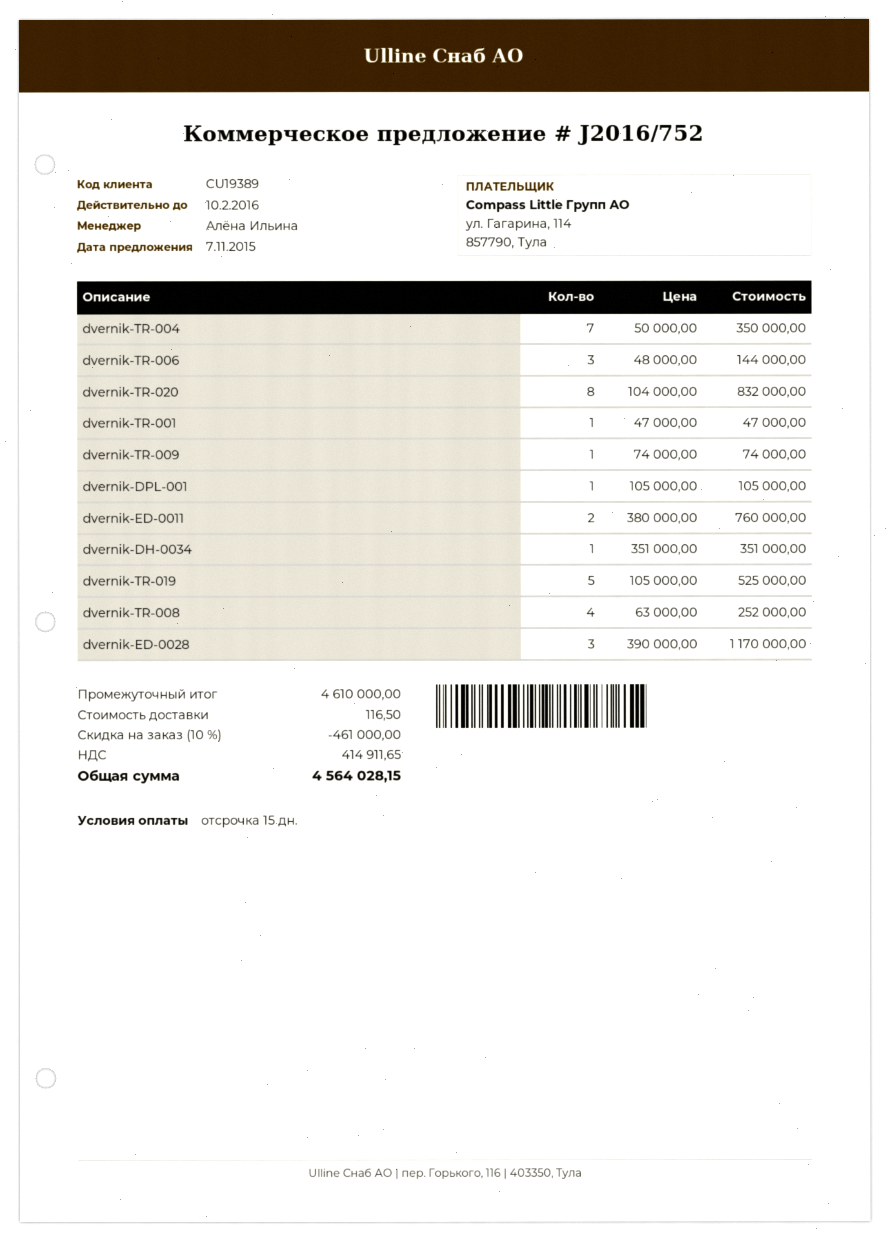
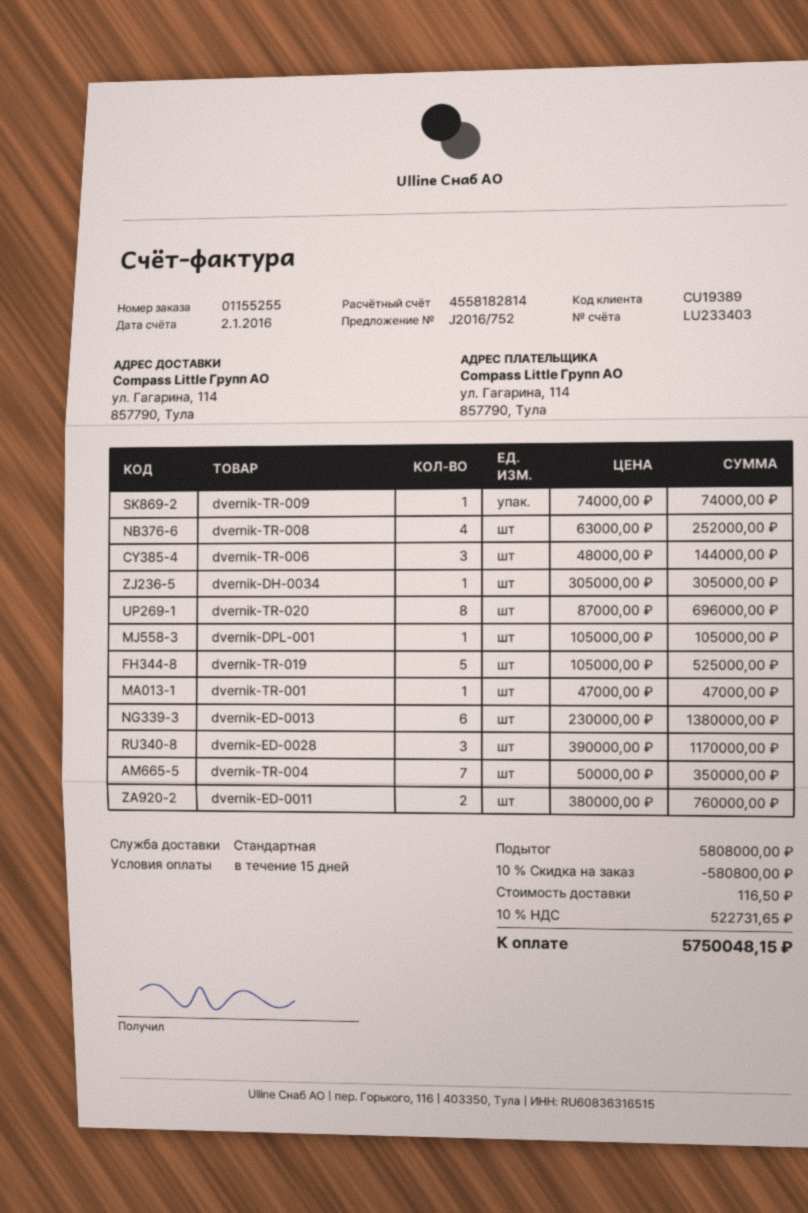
dvernik-TR-020: 8 x 104000.00 = 832000.00 -> 8 x 87000.00 = 696000.00
dvernik-DH-0034: 1 x 351000.00 = 351000.00 -> 1 x 305000.00 = 305000.00
dvernik-ED-0013: none -> 6 x 230000.00 = 1380000.00
subtotal: 4610000.00 -> 5808000.00
discount: 10% = 461000.00 -> 10% = 580800.00
tax: 414911.65 -> 522731.65
total: 4564028.15 -> 5750048.15

